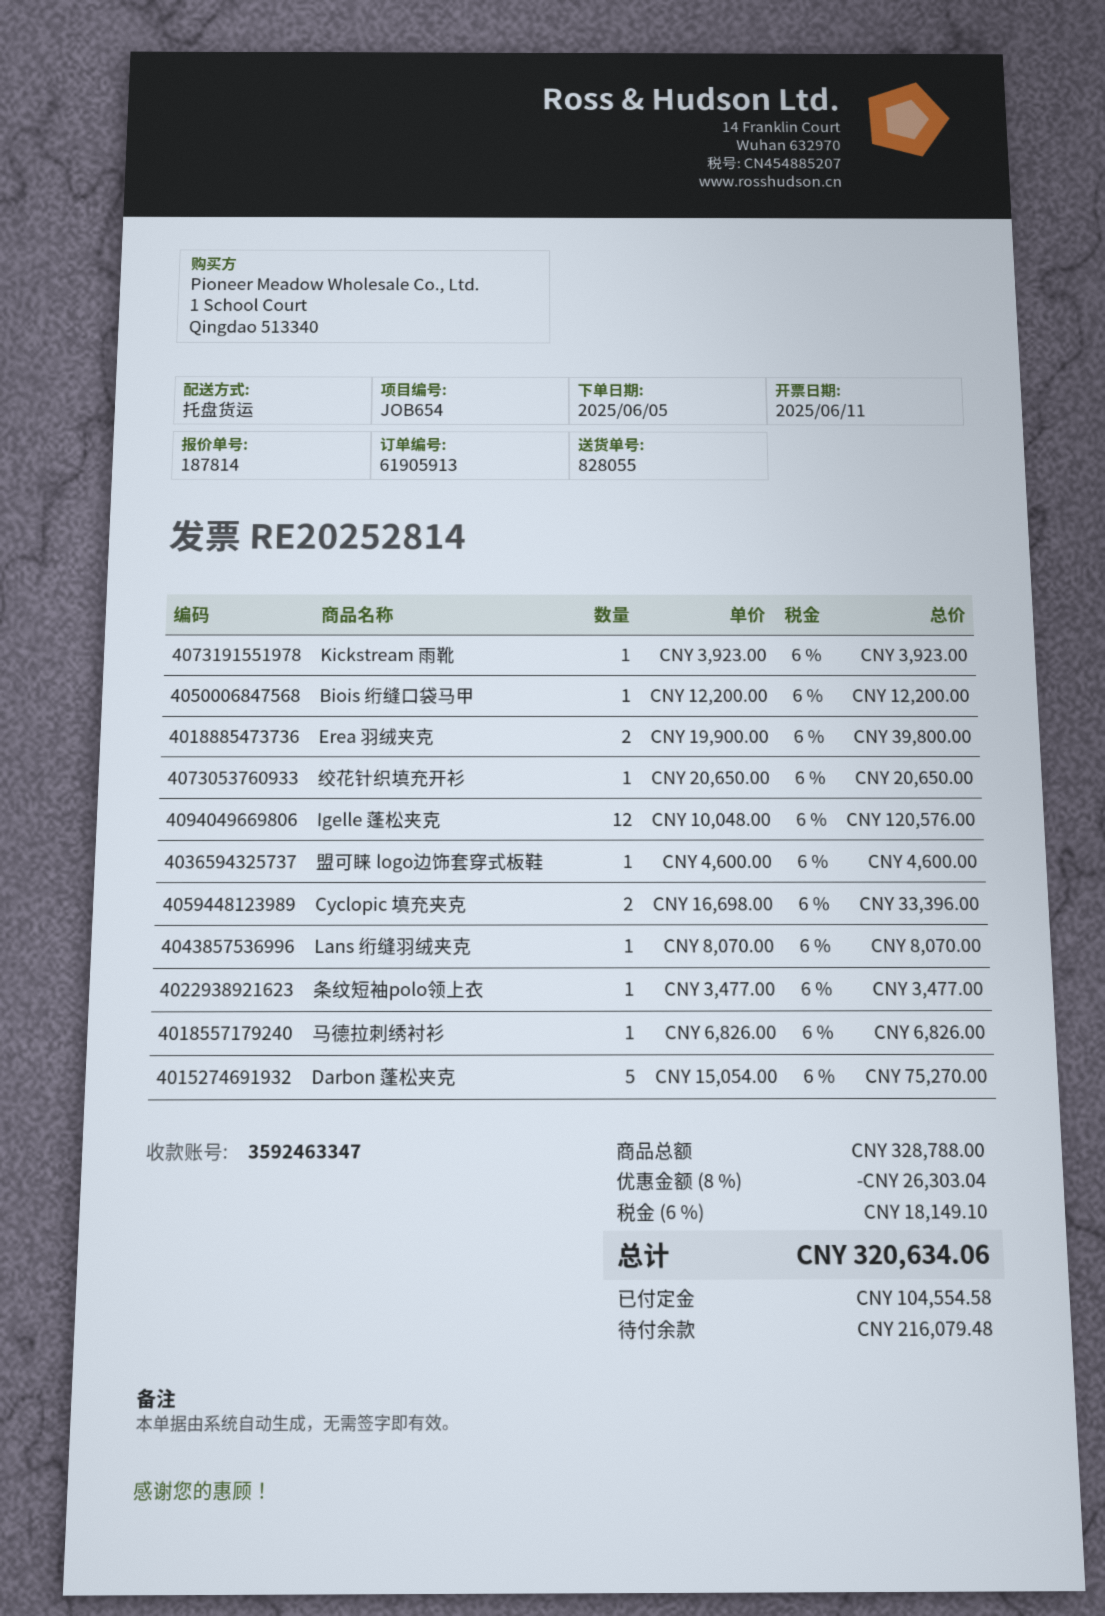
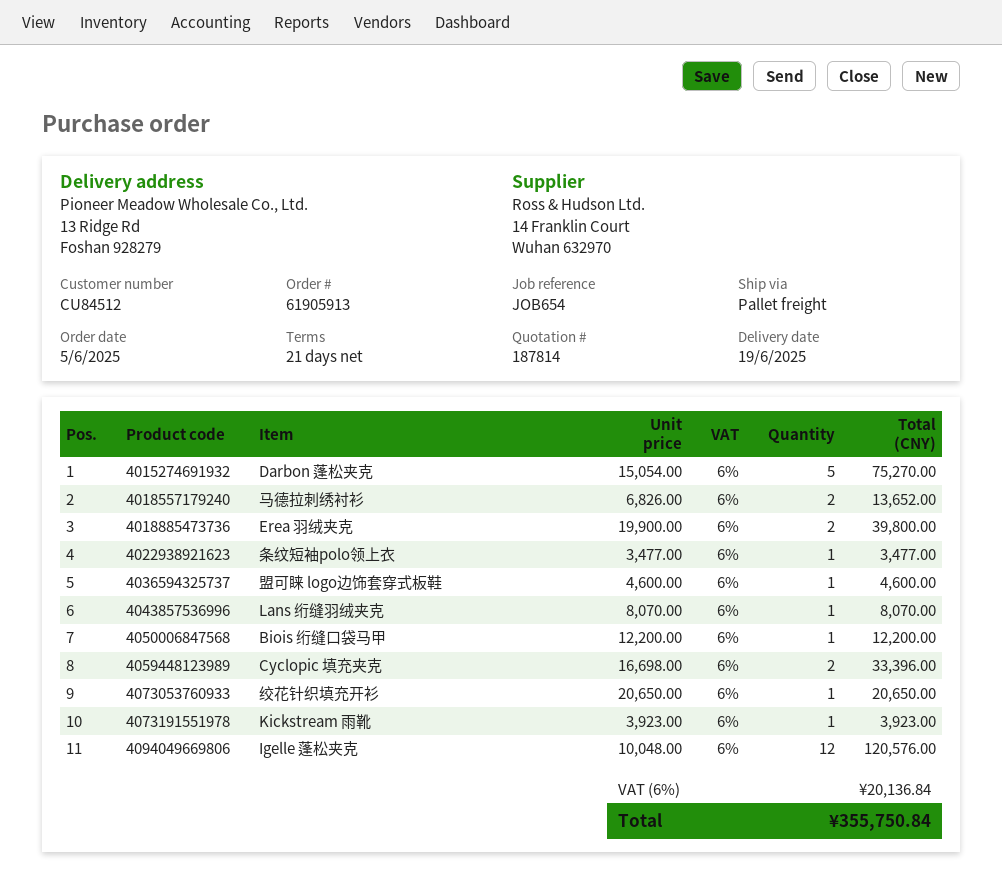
马德拉刺绣衬衫: 1 x 6826.00 = 6826.00 -> 2 x 6826.00 = 13652.00
discount: 8% = 26303.04 -> none
tax: 6% = 18149.10 -> 6% = 20136.84
total: 320634.06 -> 355750.84

